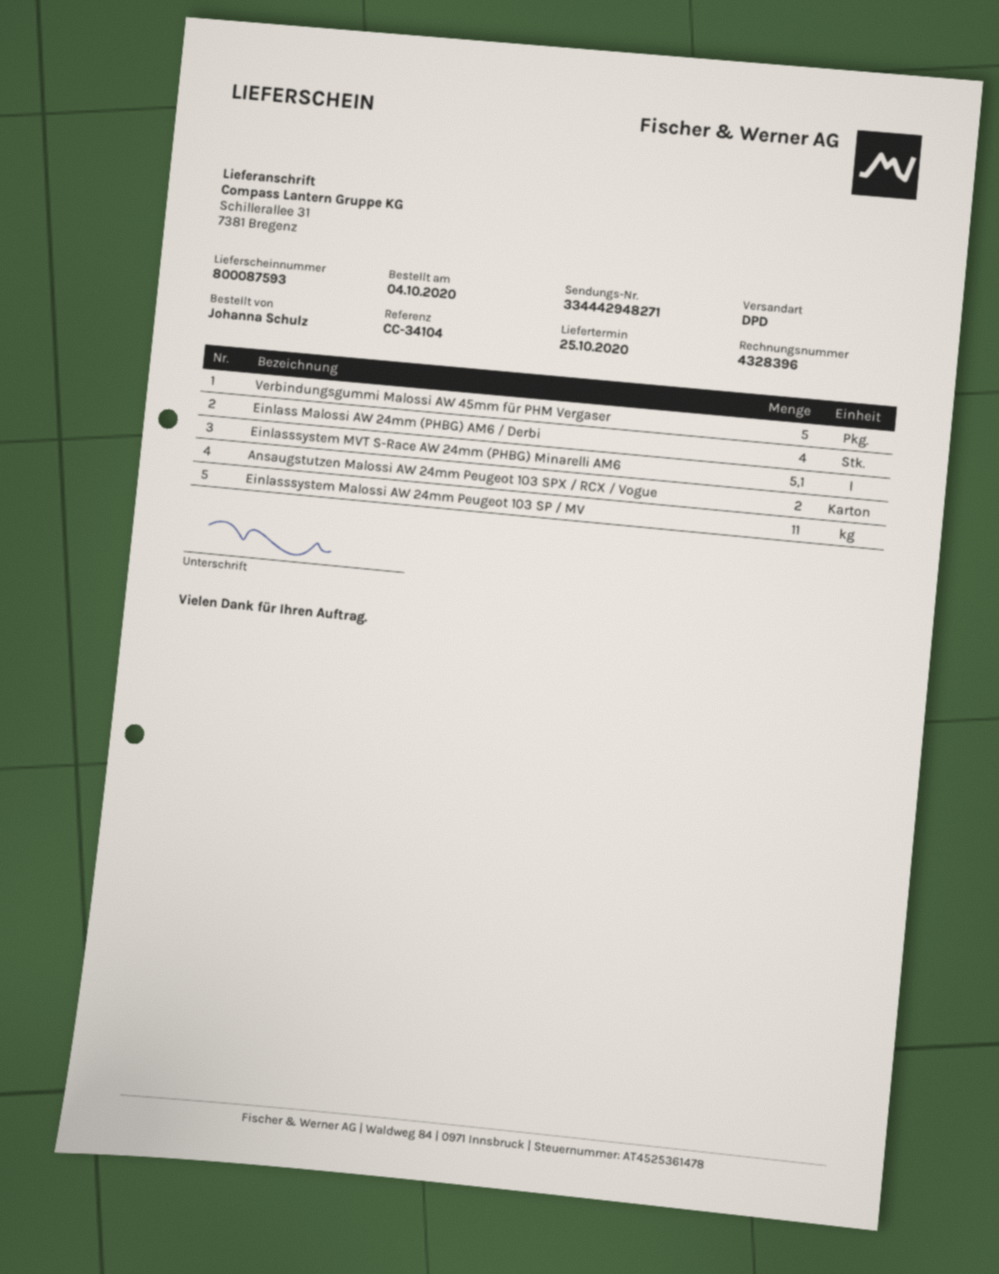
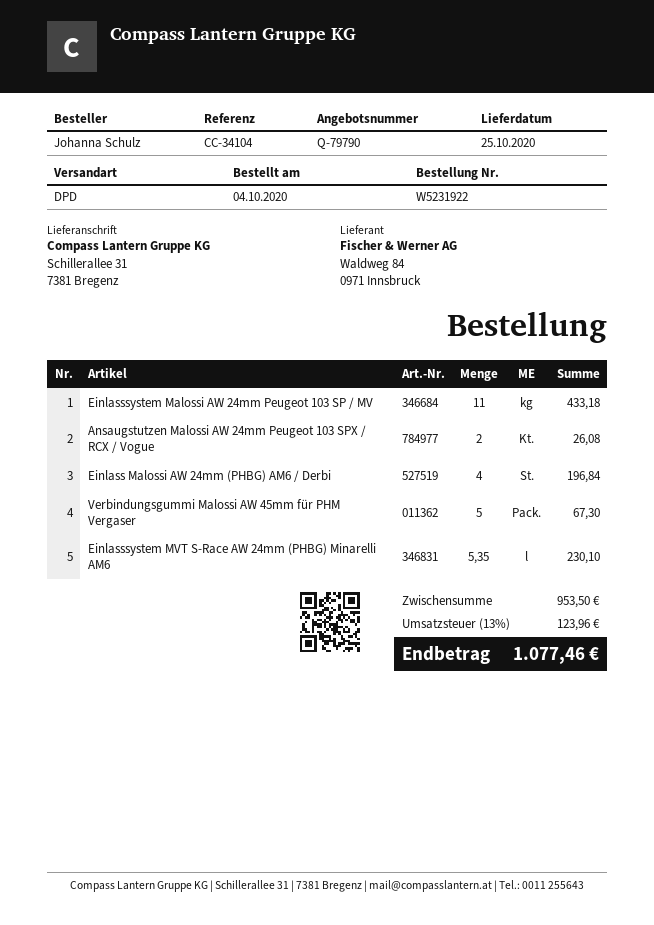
Einlasssystem MVT S-Race AW 24mm (PHBG) Minarelli AM6: 5.1 -> 5.35

